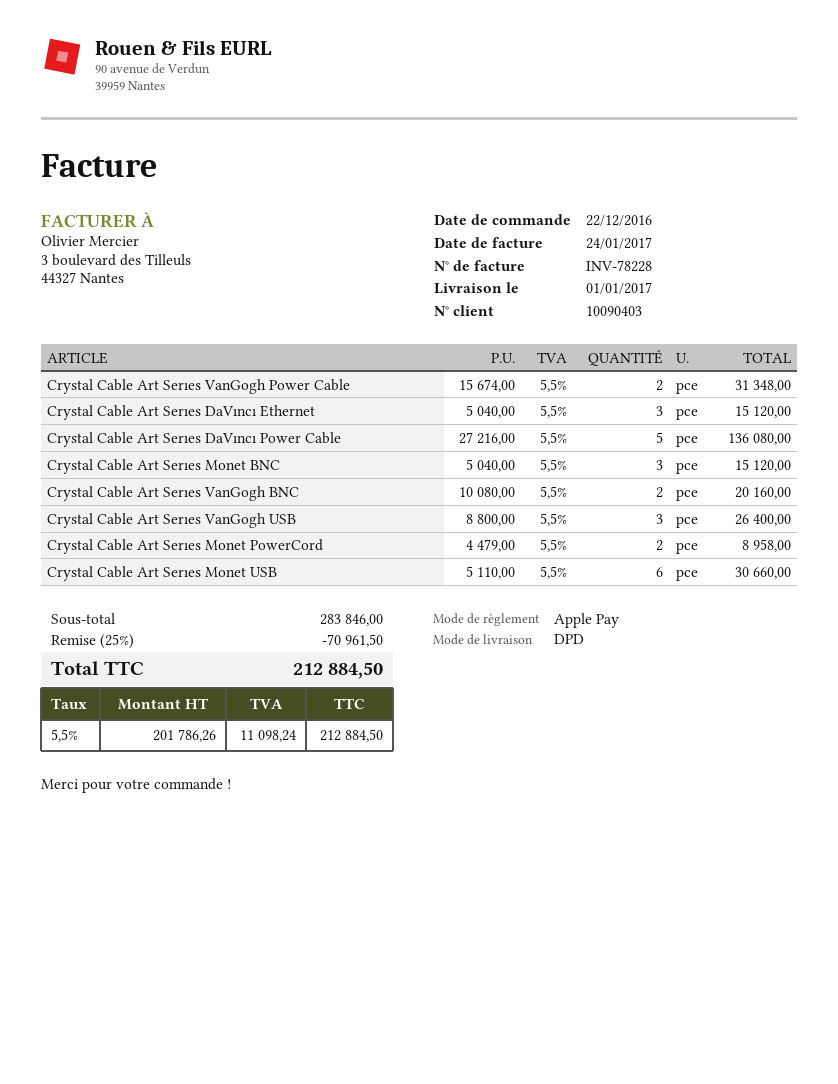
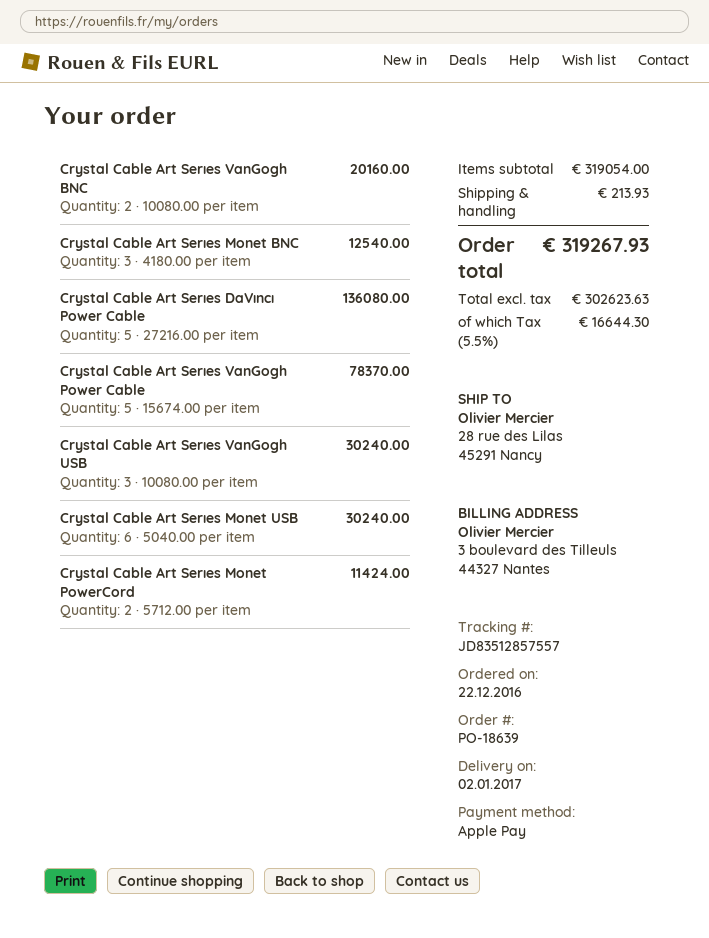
delivery date: 2017-01-01 -> 2017-01-02
Crystal Cable Art Serıes VanGogh Power Cable: 2 x 15674.00 = 31348.00 -> 5 x 15674.00 = 78370.00
Crystal Cable Art Serıes DaVıncı Ethernet: 3 x 5040.00 = 15120.00 -> none
Crystal Cable Art Serıes Monet BNC: 3 x 5040.00 = 15120.00 -> 3 x 4180.00 = 12540.00
Crystal Cable Art Serıes VanGogh USB: 3 x 8800.00 = 26400.00 -> 3 x 10080.00 = 30240.00
Crystal Cable Art Serıes Monet PowerCord: 2 x 4479.00 = 8958.00 -> 2 x 5712.00 = 11424.00
Crystal Cable Art Serıes Monet USB: 6 x 5110.00 = 30660.00 -> 6 x 5040.00 = 30240.00
subtotal: 283846.00 -> 319054.00
discount: 25% = 70961.50 -> none
shipping: none -> 213.93
net: 201786.26 -> 302623.63
tax: 5.5% = 11098.24 -> 5.5% = 16644.30
total: 212884.50 -> 319267.93

